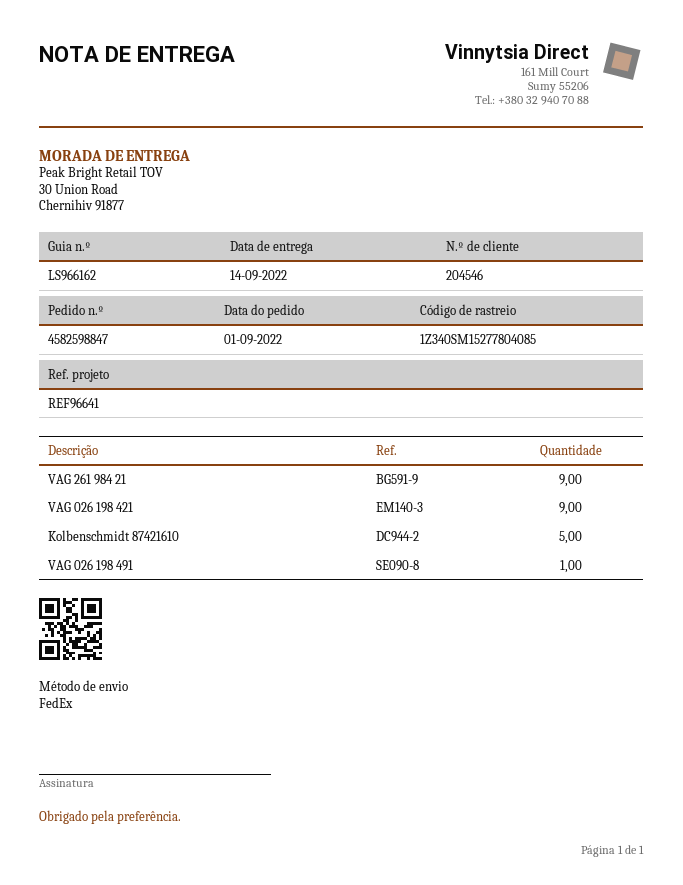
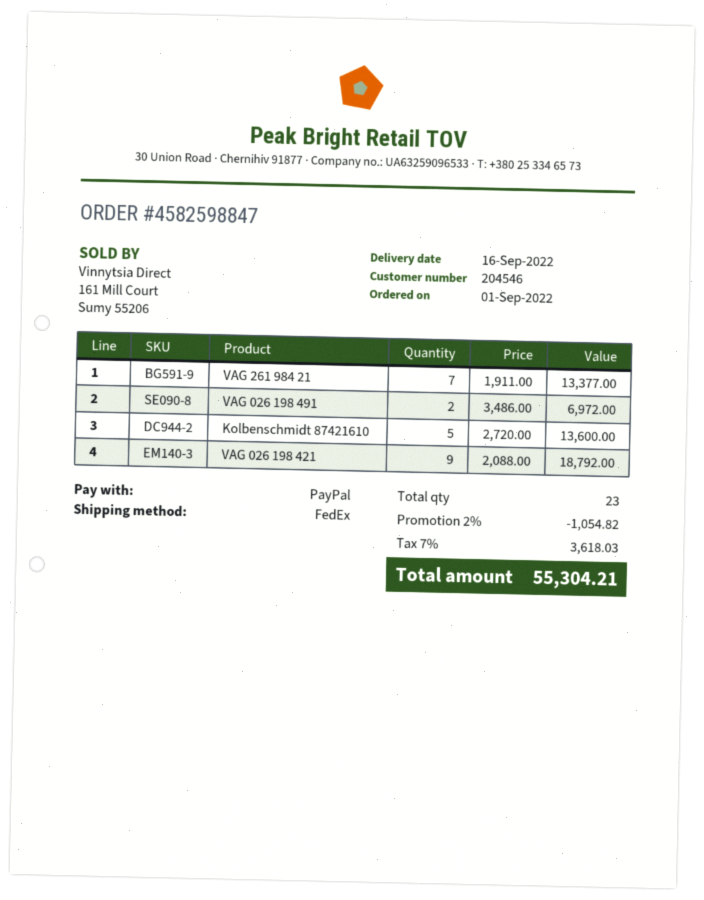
delivery date: 2022-09-14 -> 2022-09-16
VAG 261 984 21: 9 -> 7
VAG 026 198 491: 1 -> 2

